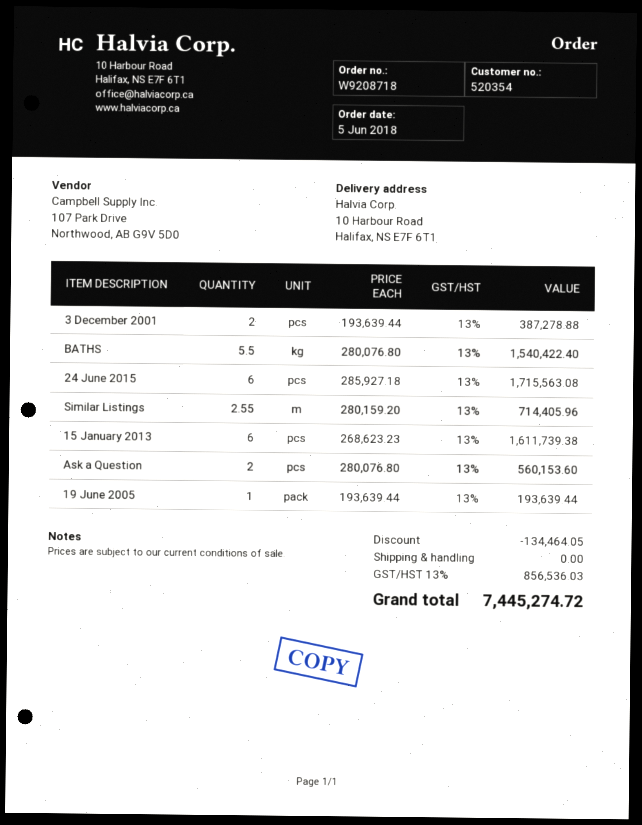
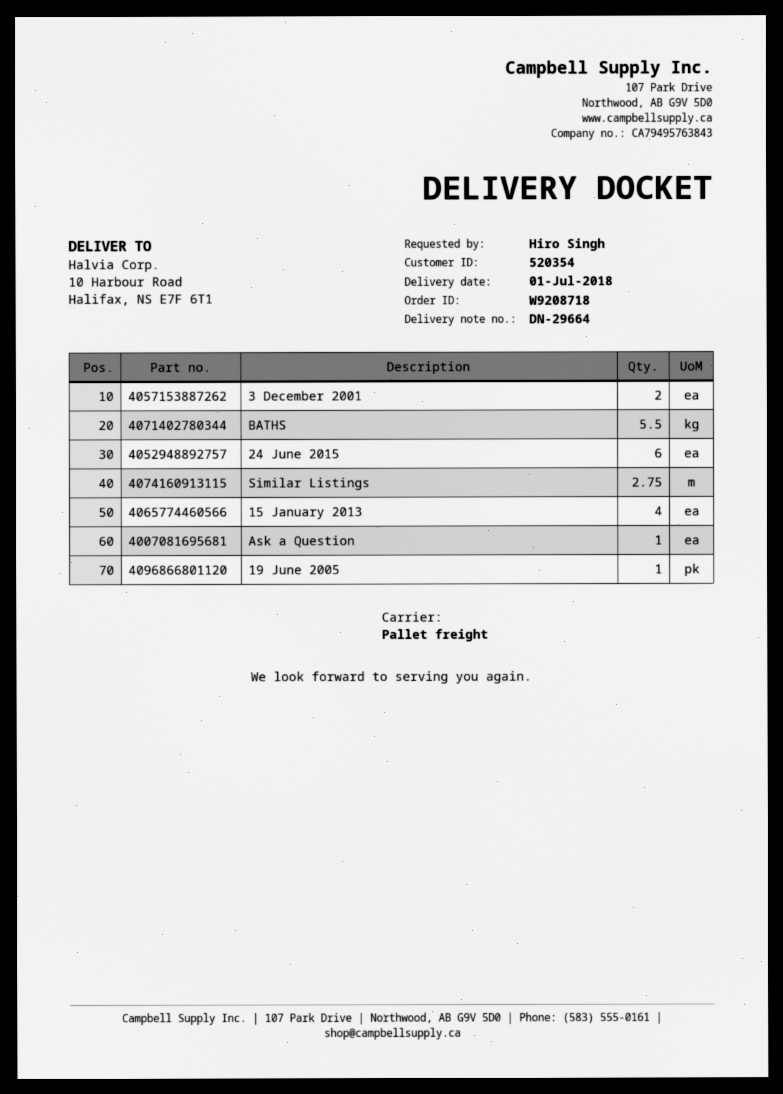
Similar Listings: 2.55 -> 2.75
15 January 2013: 6 -> 4
Ask a Question: 2 -> 1

